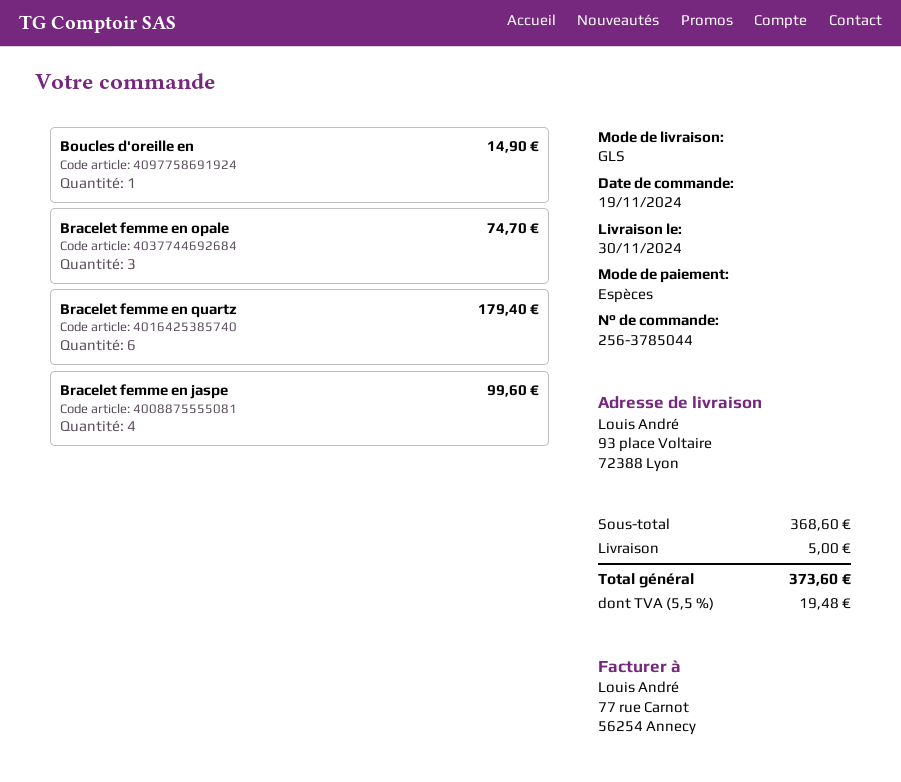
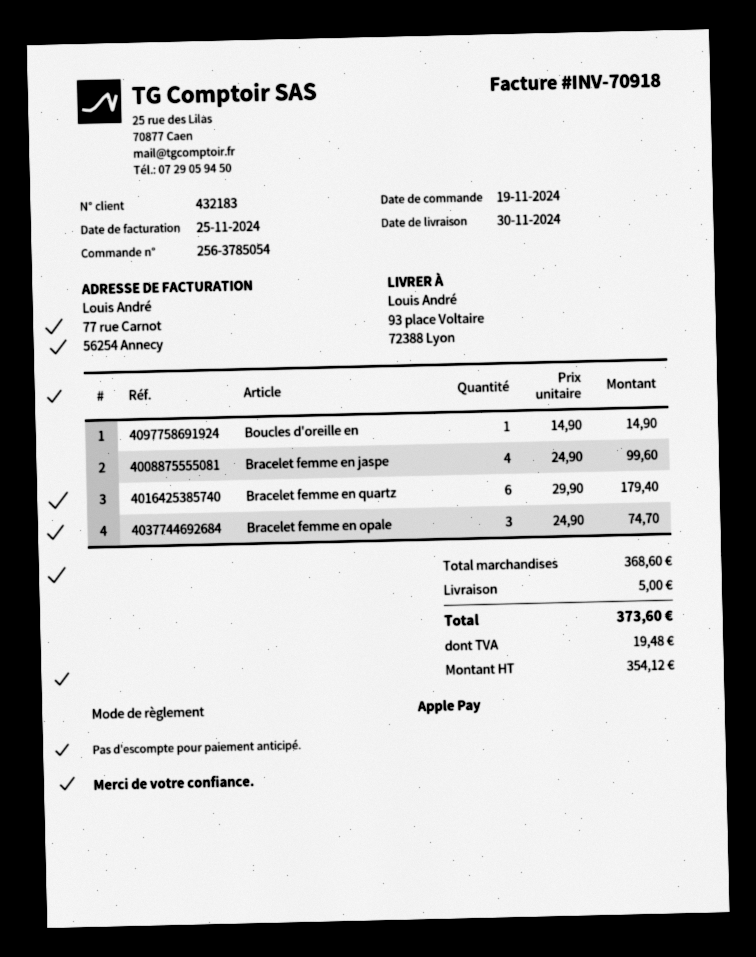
order number: 256-3785044 -> 256-3785054
payment method: cash -> Apple Pay

